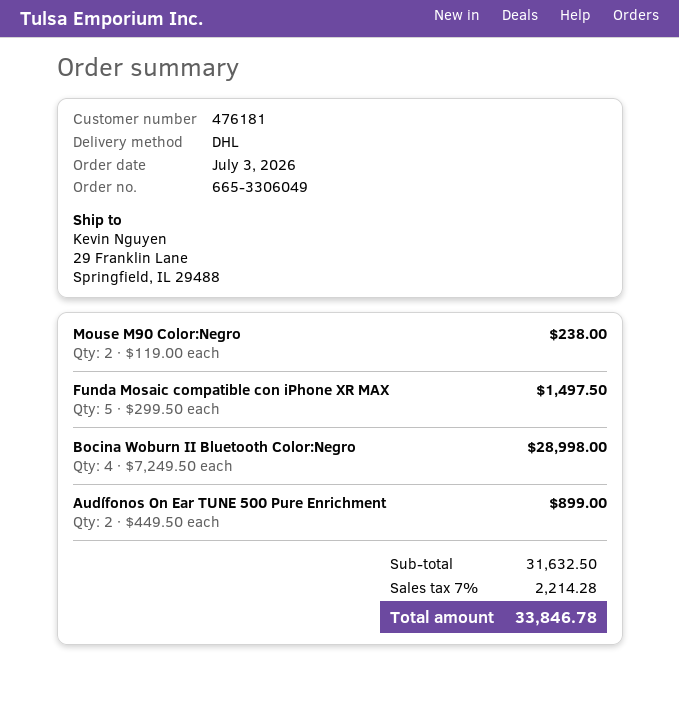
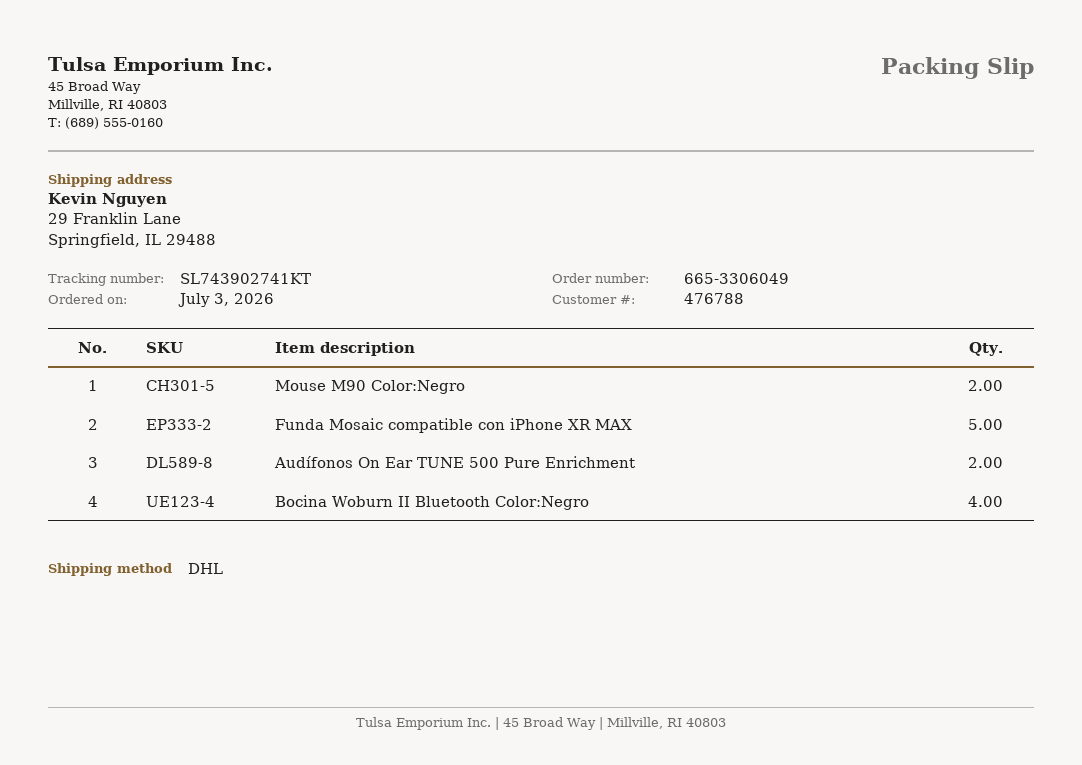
customer number: 476181 -> 476788

